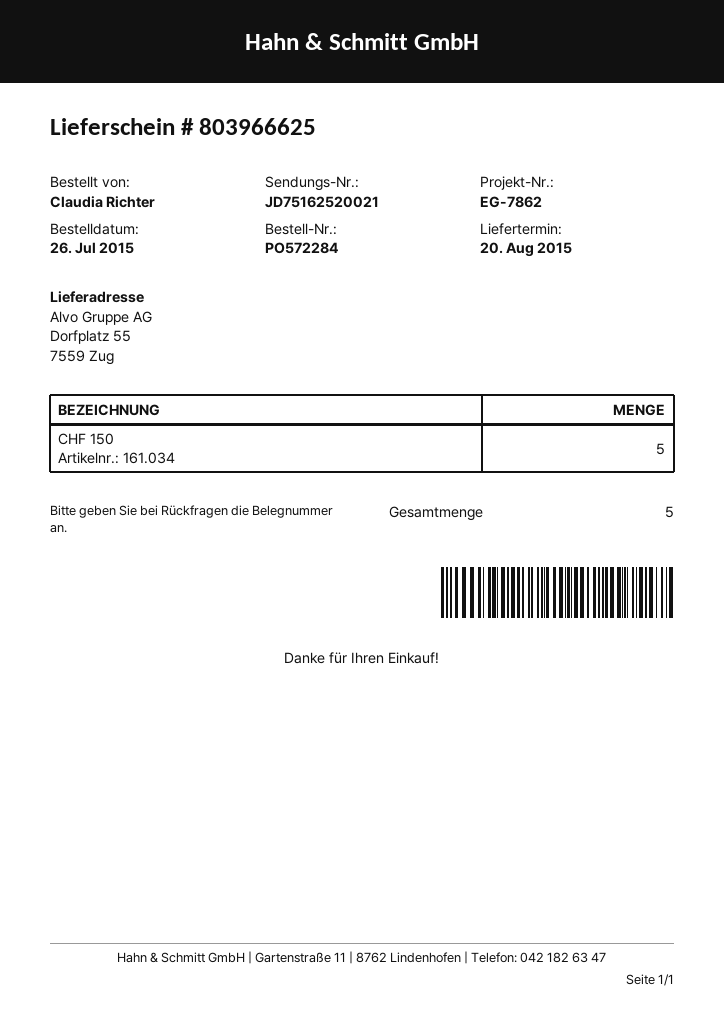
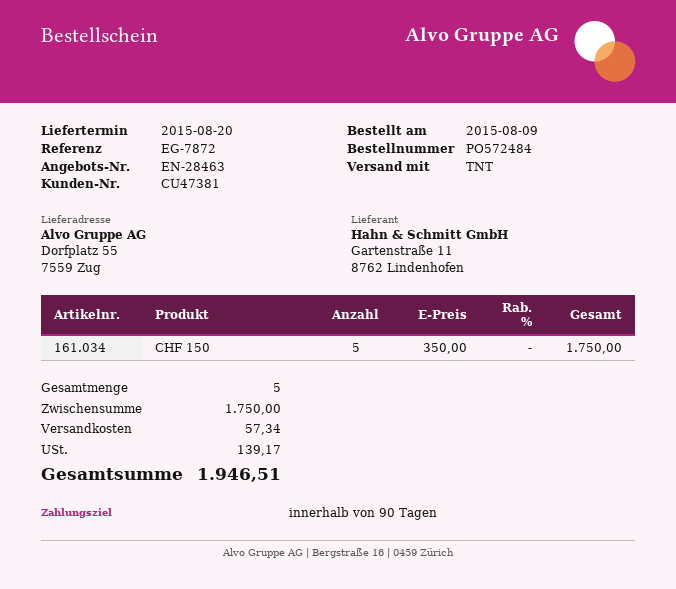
order number: PO572284 -> PO572484
order date: 2015-07-26 -> 2015-08-09
reference: EG-7862 -> EG-7872

